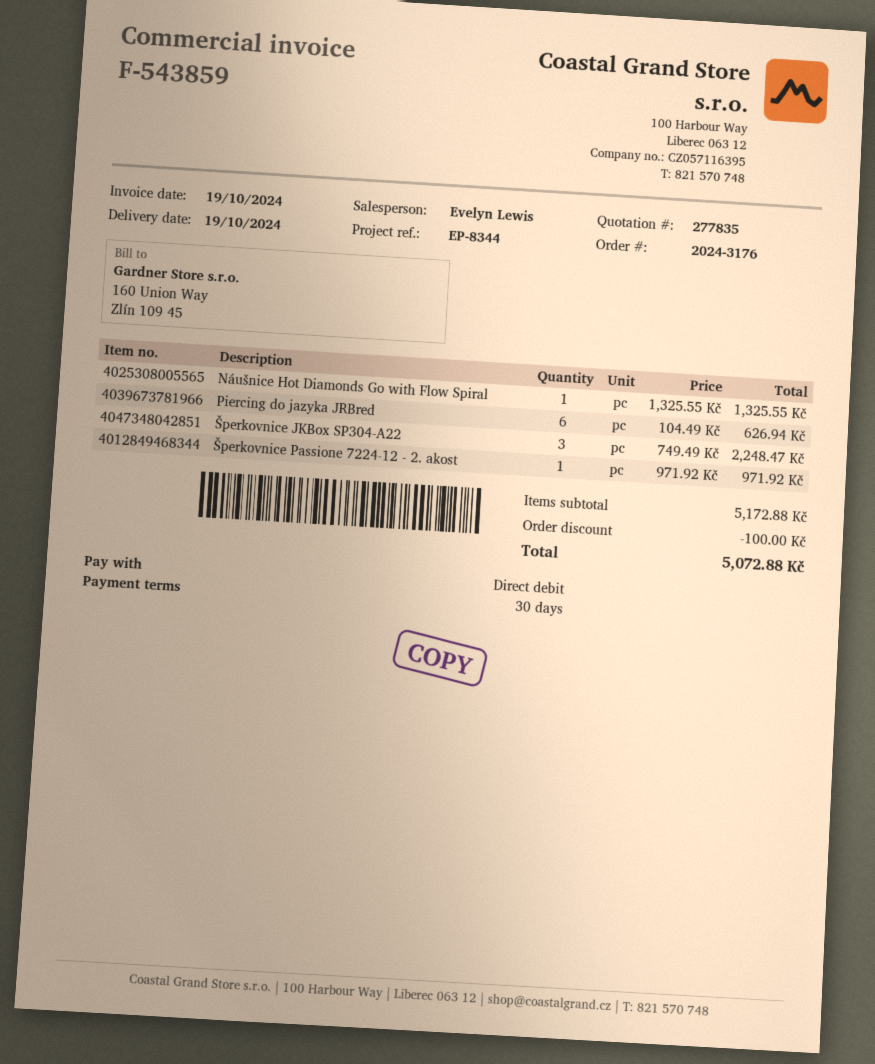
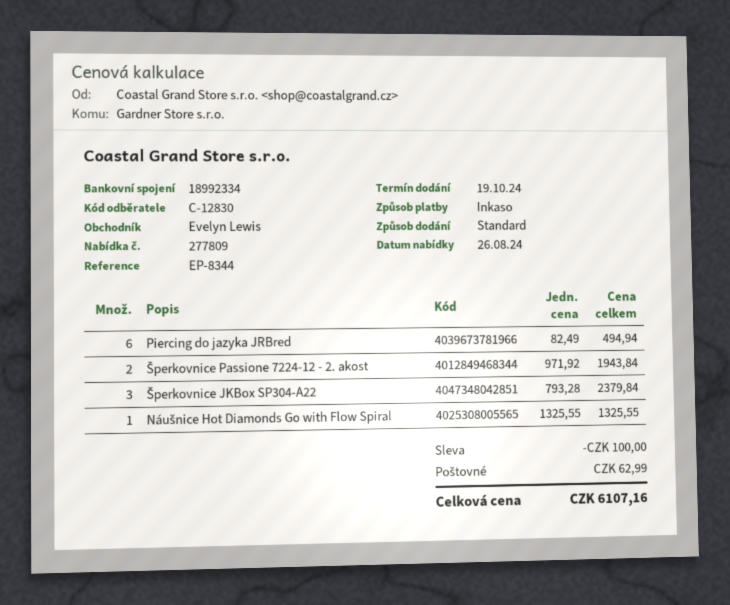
quote number: 277835 -> 277809
Piercing do jazyka JRBred: 6 x 104.49 = 626.94 -> 6 x 82.49 = 494.94
Šperkovnice JKBox SP304-A22: 3 x 749.49 = 2248.47 -> 3 x 793.28 = 2379.84
Šperkovnice Passione 7224-12 - 2. akost: 1 x 971.92 = 971.92 -> 2 x 971.92 = 1943.84
shipping: none -> 62.99
total: 5072.88 -> 6107.16

